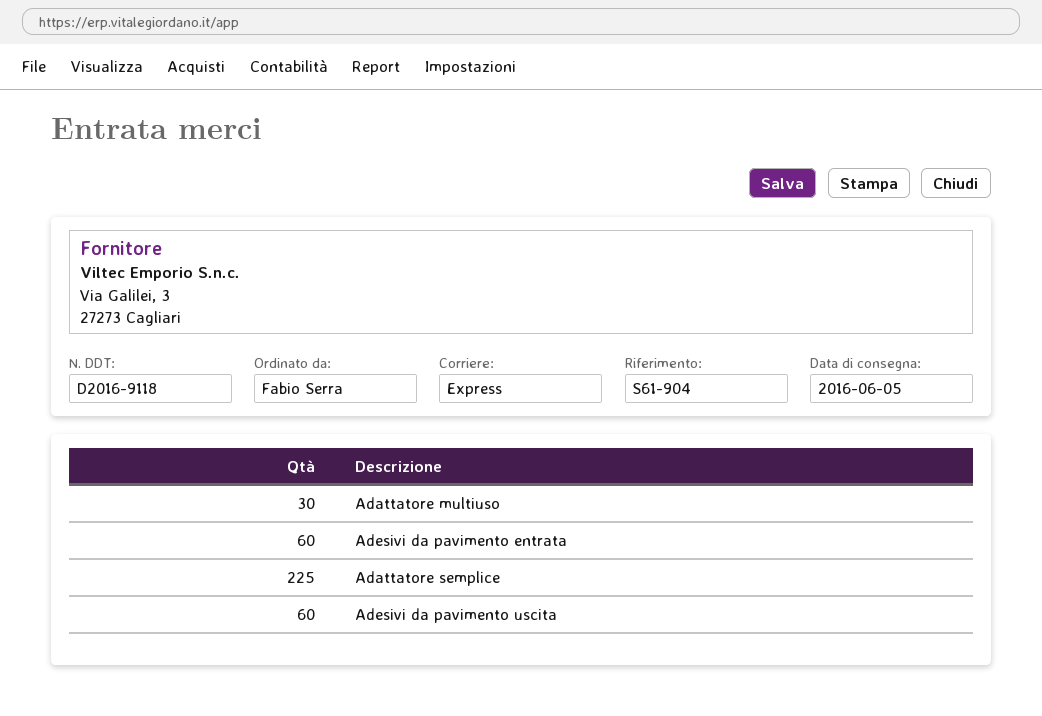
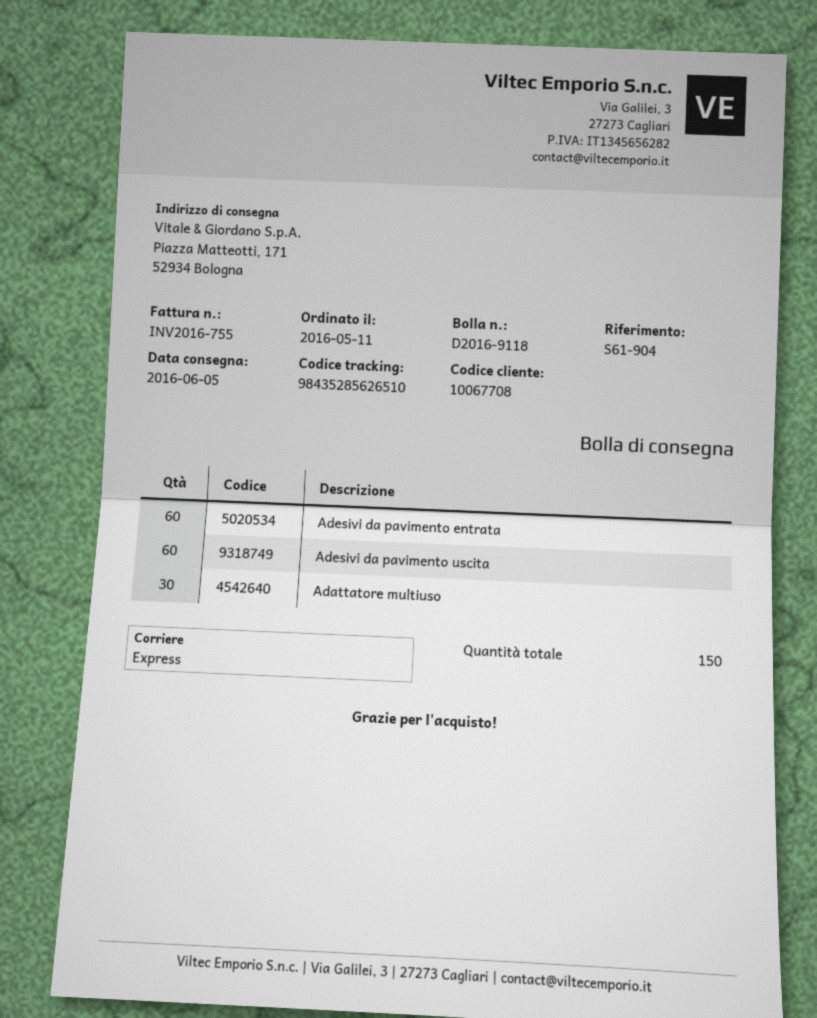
Adattatore semplice: 225 -> none

